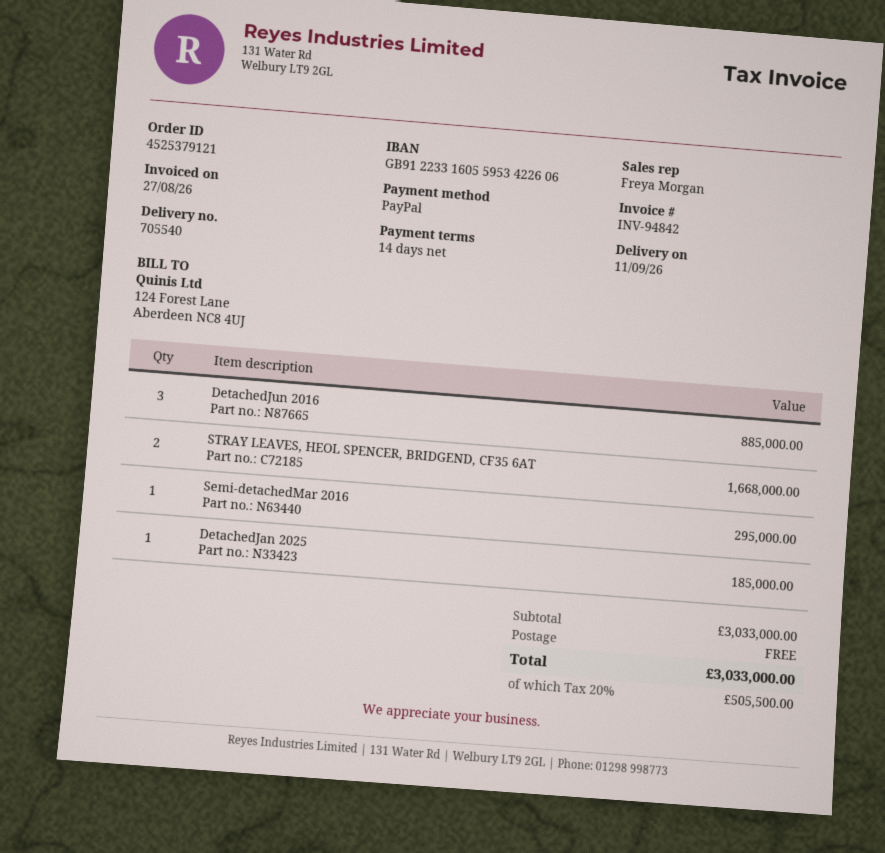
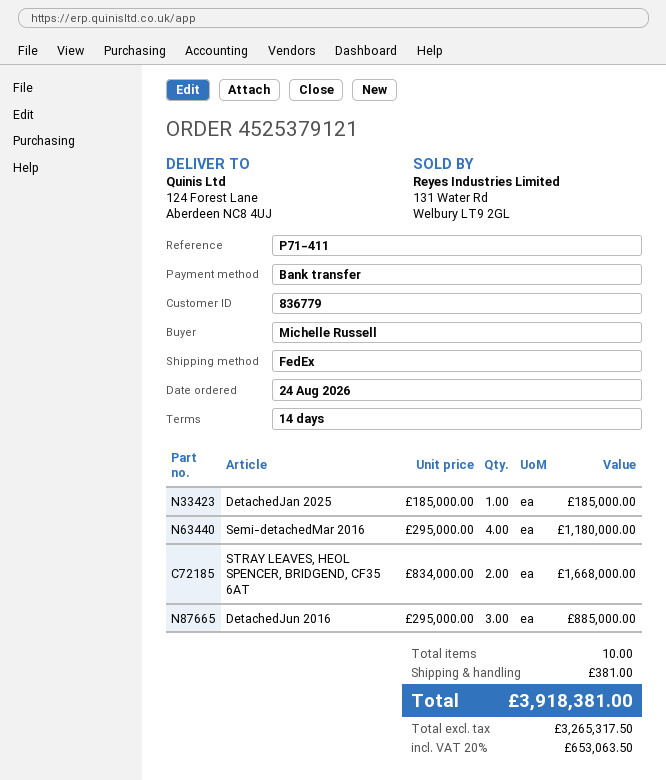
payment method: PayPal -> bank transfer
Semi-detachedMar 2016: 1 for 295000.00 -> 4 for 1180000.00
shipping: 0.00 -> 381.00
tax: 20% = 505500.00 -> 20% = 653063.50
total: 3033000.00 -> 3918381.00

